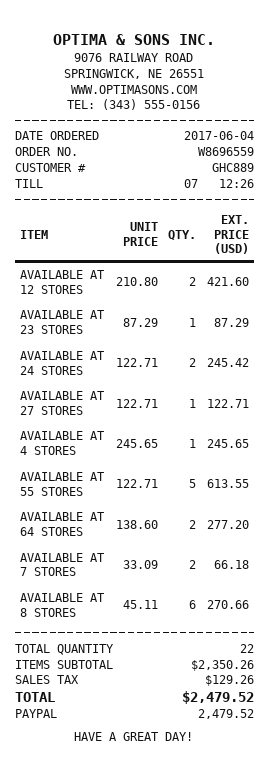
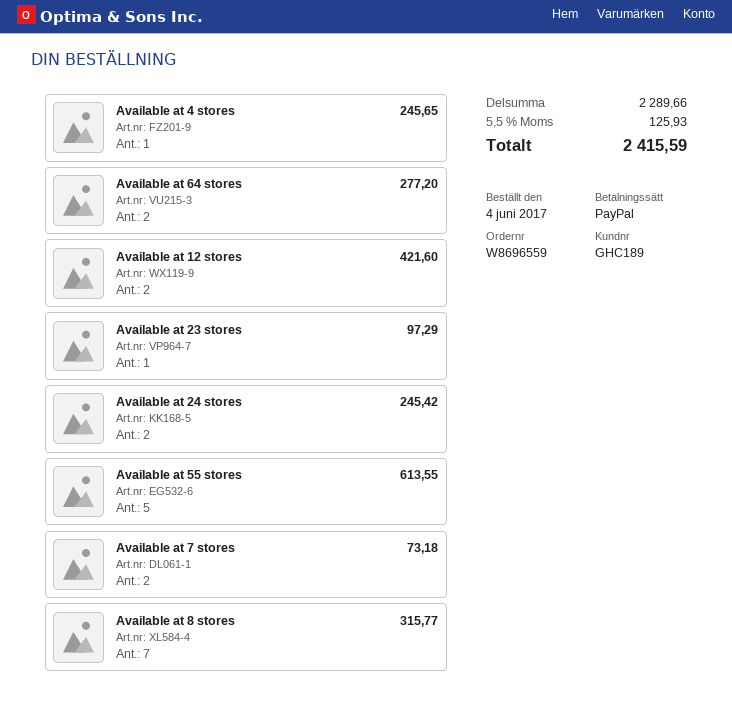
customer number: GHC889 -> GHC189
AVAILABLE AT 23 STORES: 1 for 87.29 -> 1 for 97.29
AVAILABLE AT 27 STORES: 1 for 122.71 -> none
AVAILABLE AT 7 STORES: 2 for 66.18 -> 2 for 73.18
AVAILABLE AT 8 STORES: 6 for 270.66 -> 7 for 315.77
subtotal: 2350.26 -> 2289.66
tax: 129.26 -> 125.93
total: 2479.52 -> 2415.59

